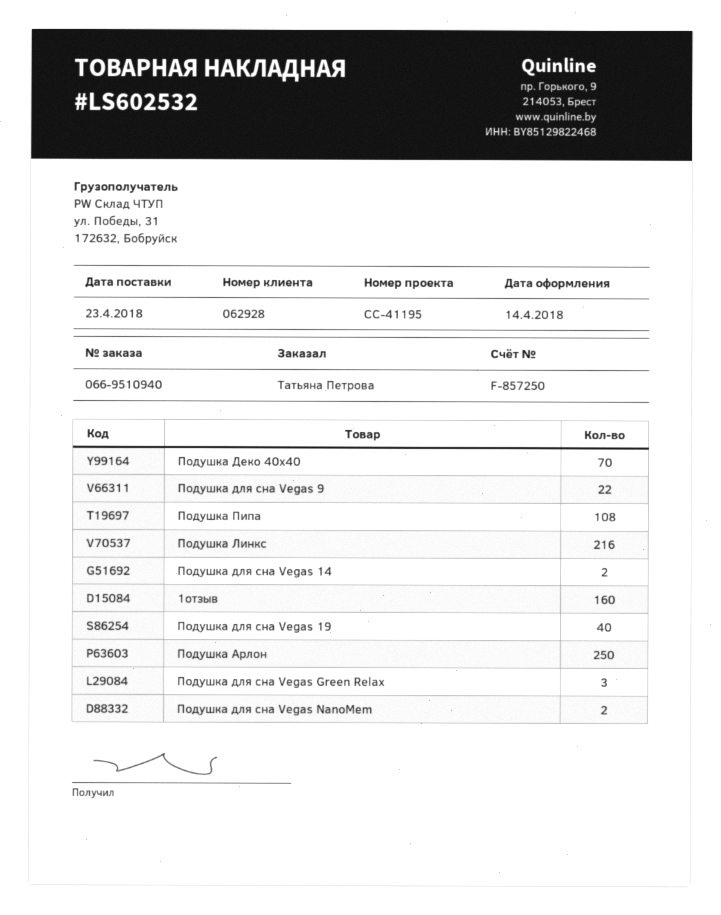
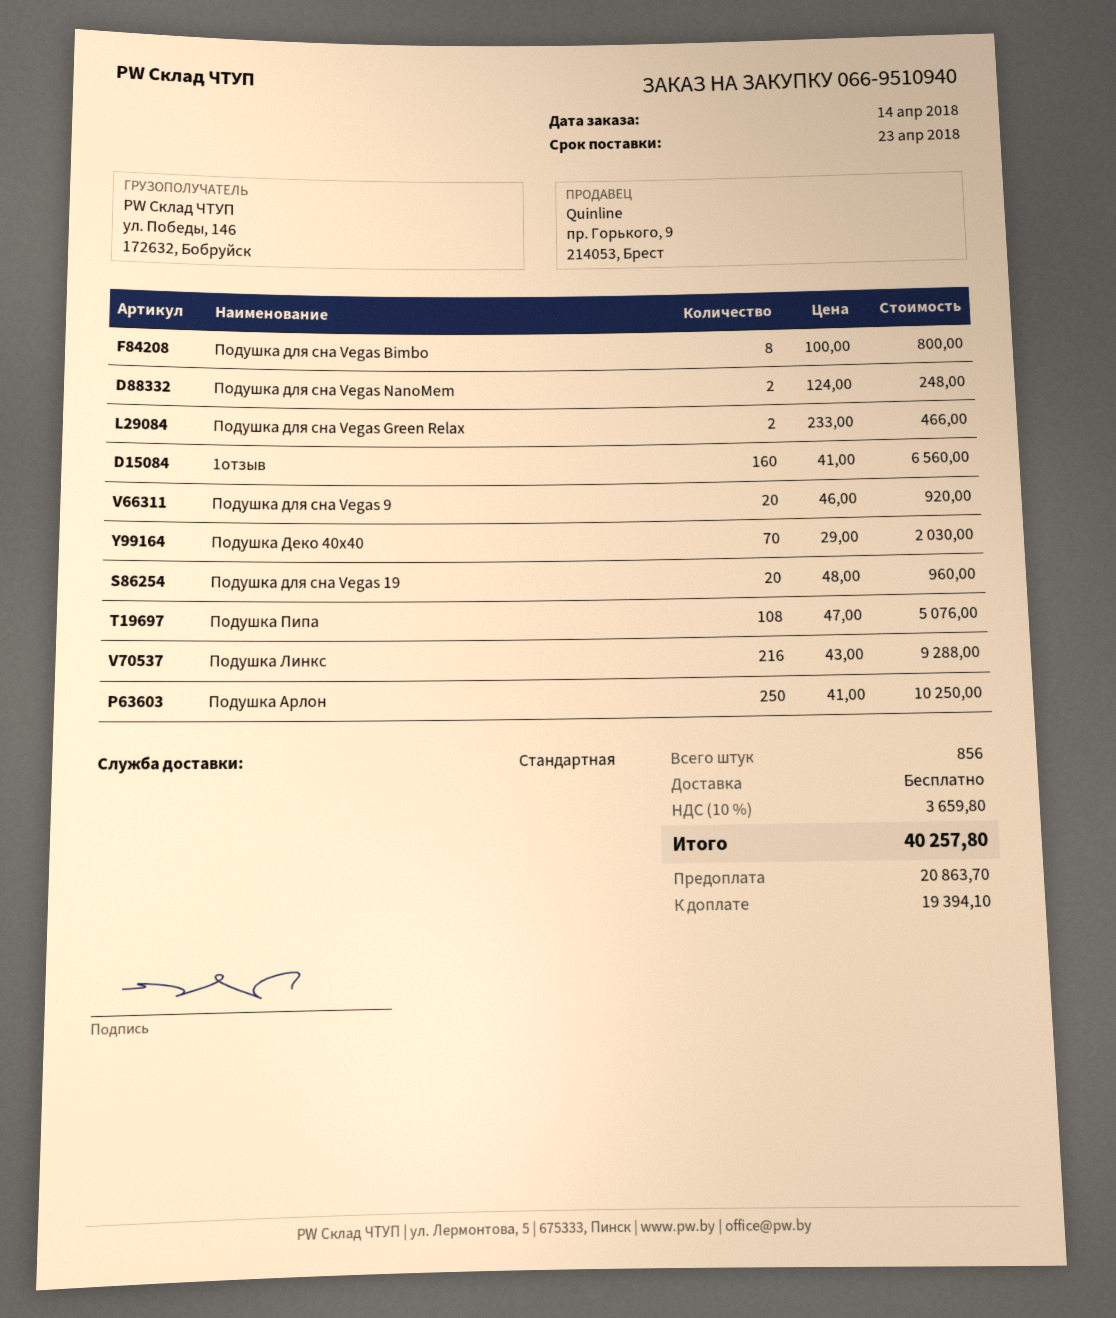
ship to: ул. Победы, 31, 172632, Бобруйск -> ул. Победы, 146, 172632, Бобруйск
Подушка для сна Vegas 9: 22 -> 20
Подушка для сна Vegas 14: 2 -> none
Подушка для сна Vegas 19: 40 -> 20
Подушка для сна Vegas Green Relax: 3 -> 2
Подушка для сна Vegas Bimbo: none -> 8

